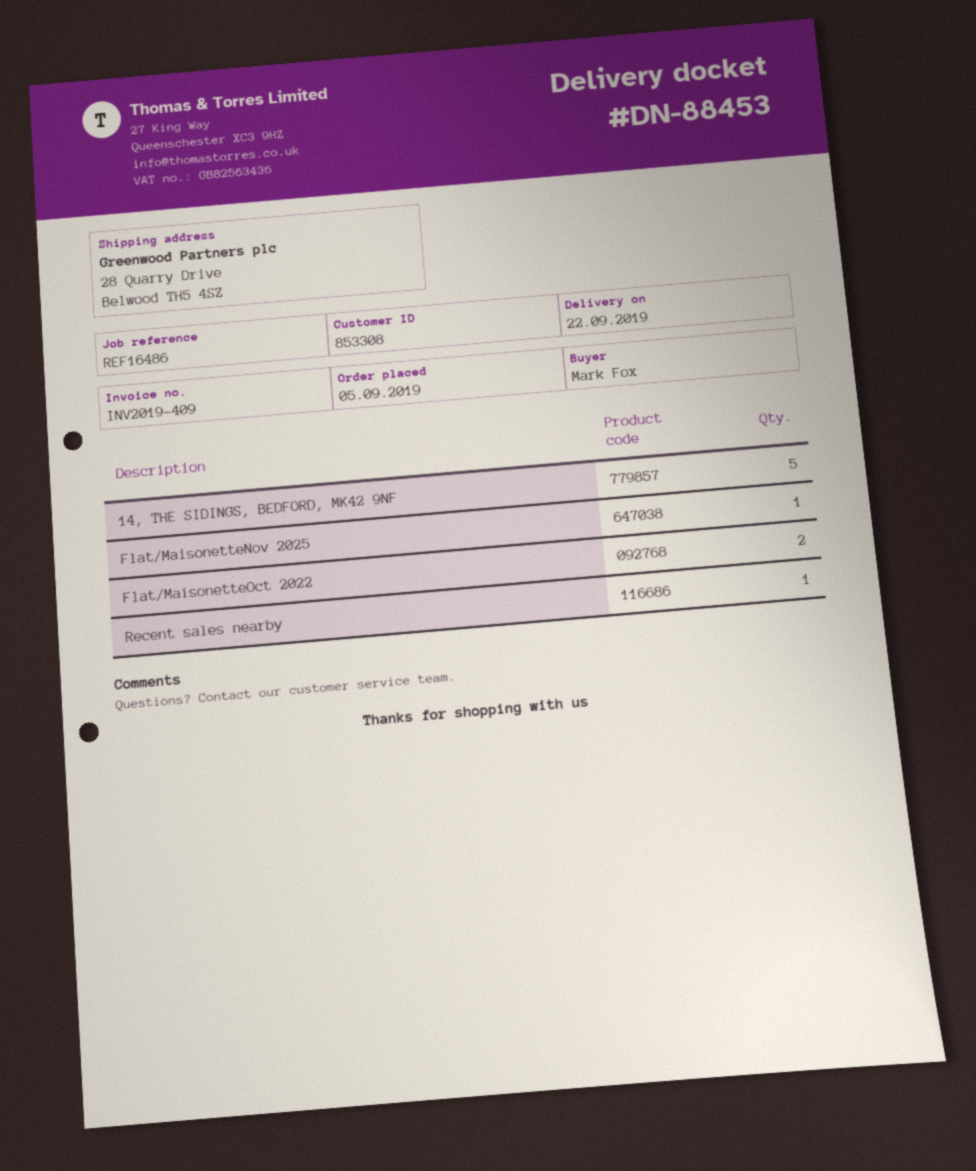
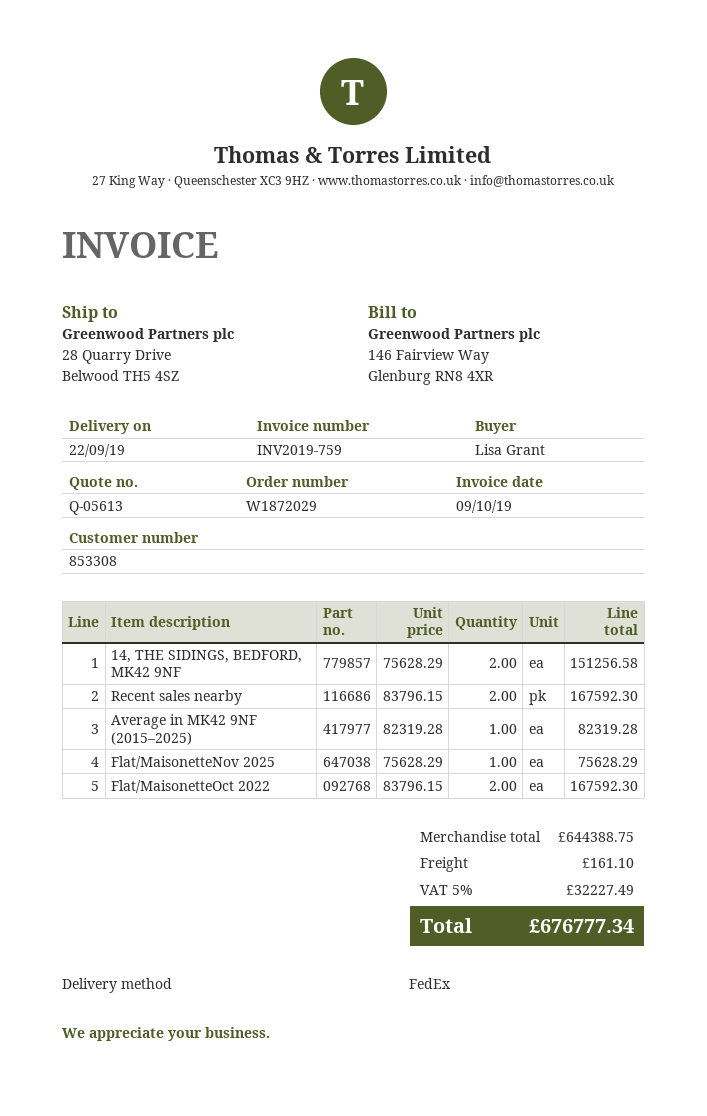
invoice number: INV2019-409 -> INV2019-759
ordered by: Mark Fox -> Lisa Grant
14, THE SIDINGS, BEDFORD, MK42 9NF: 5 -> 2
Recent sales nearby: 1 -> 2
Average in MK42 9NF (2015–2025): none -> 1

